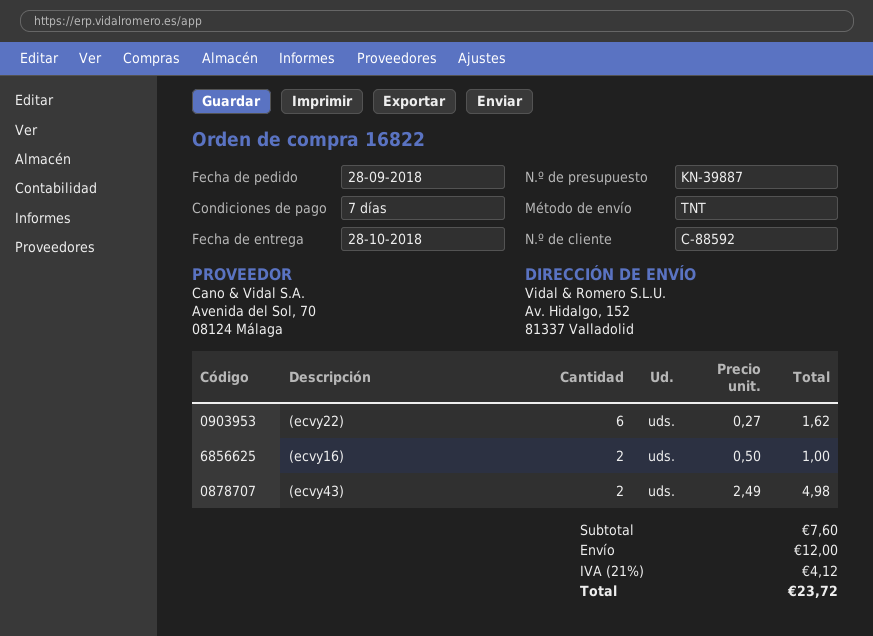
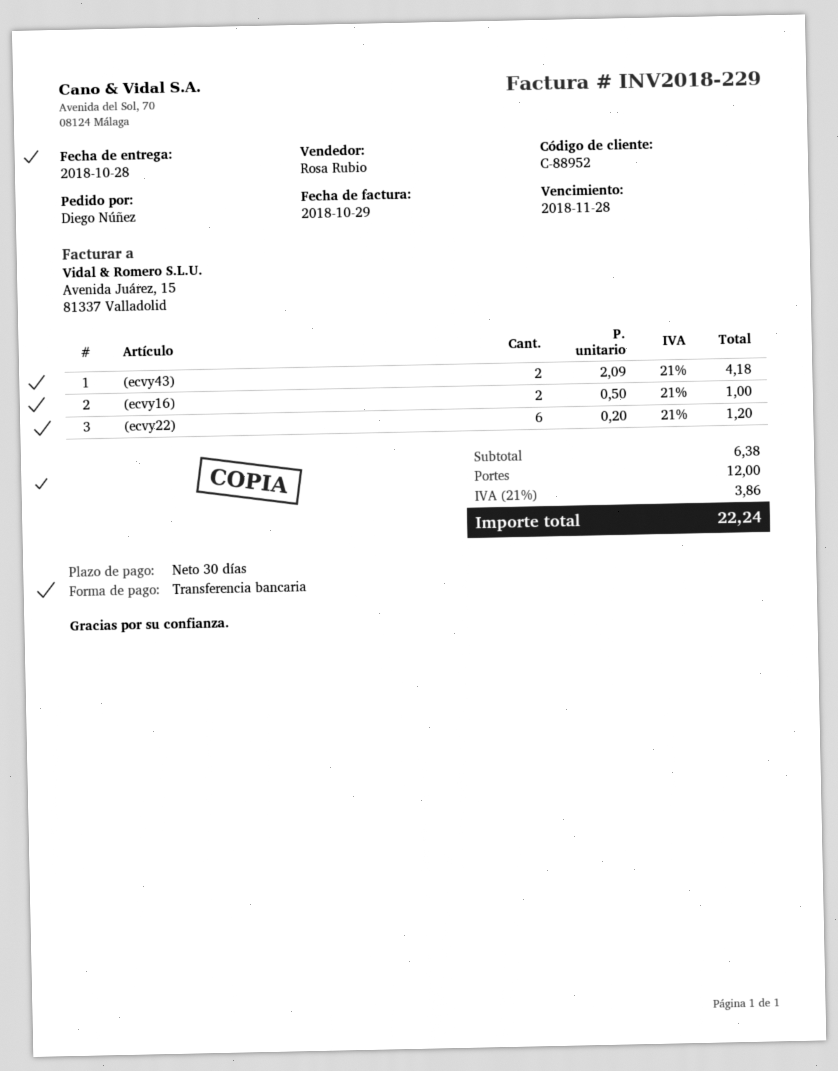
payment terms: 7 days -> 30 days
customer number: C-88592 -> C-88952
(ecvy22): 6 x 0.27 = 1.62 -> 6 x 0.20 = 1.20
(ecvy43): 2 x 2.49 = 4.98 -> 2 x 2.09 = 4.18
subtotal: 7.60 -> 6.38
tax: 21% = 4.12 -> 21% = 3.86
total: 23.72 -> 22.24

